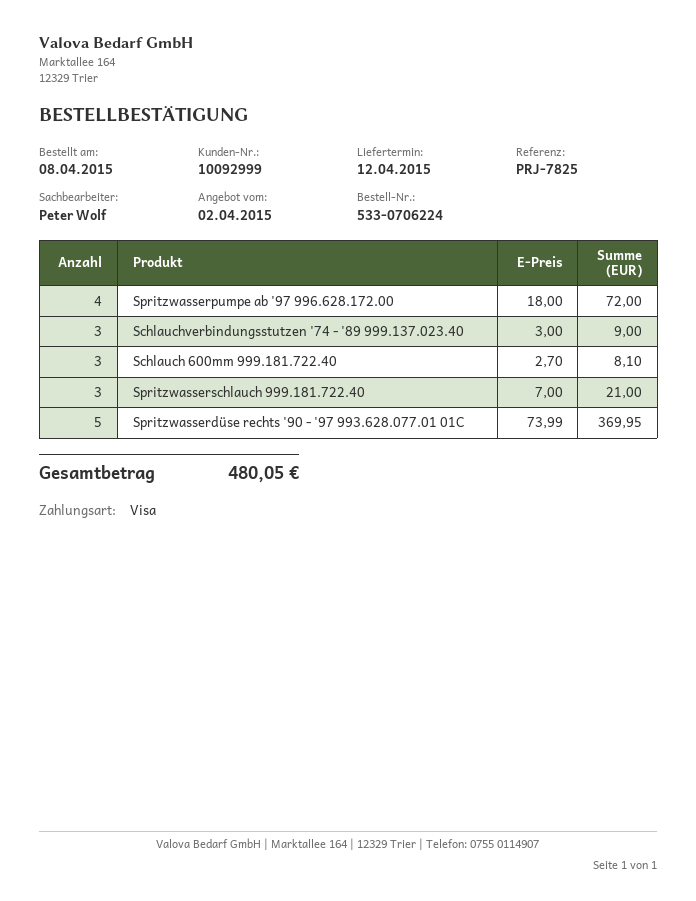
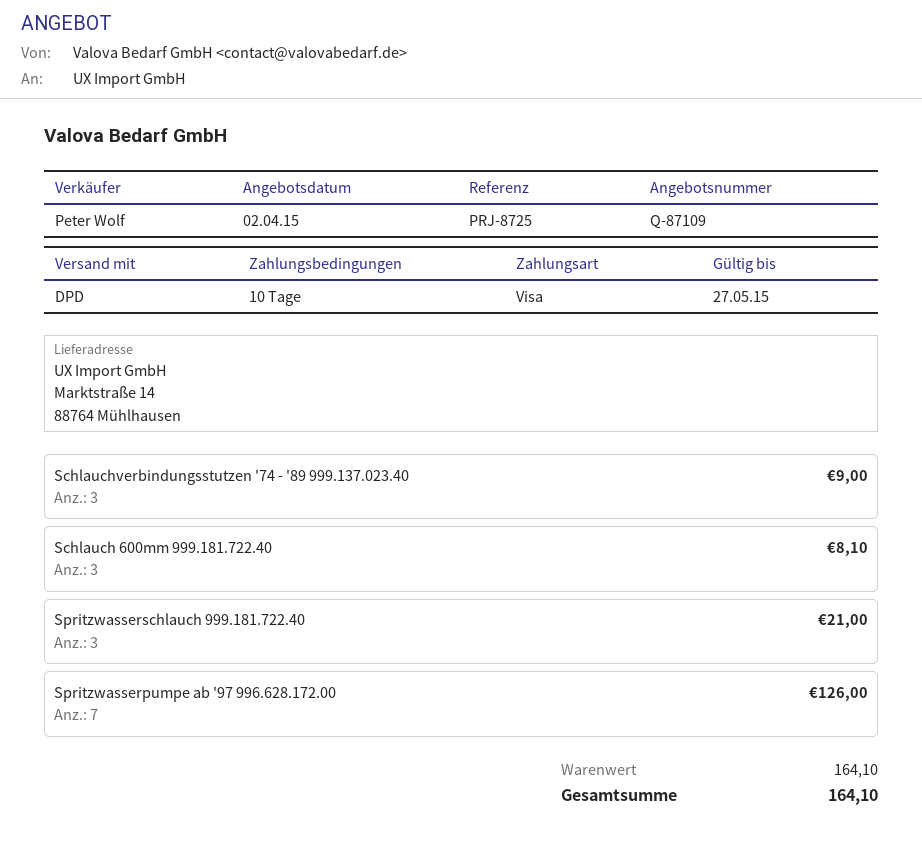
reference: PRJ-7825 -> PRJ-8725
Spritzwasserpumpe ab '97 996.628.172.00: 4 for 72.00 -> 7 for 126.00
Spritzwasserdüse rechts '90 - '97 993.628.077.01 01C: 5 for 369.95 -> none
total: 480.05 -> 164.10

